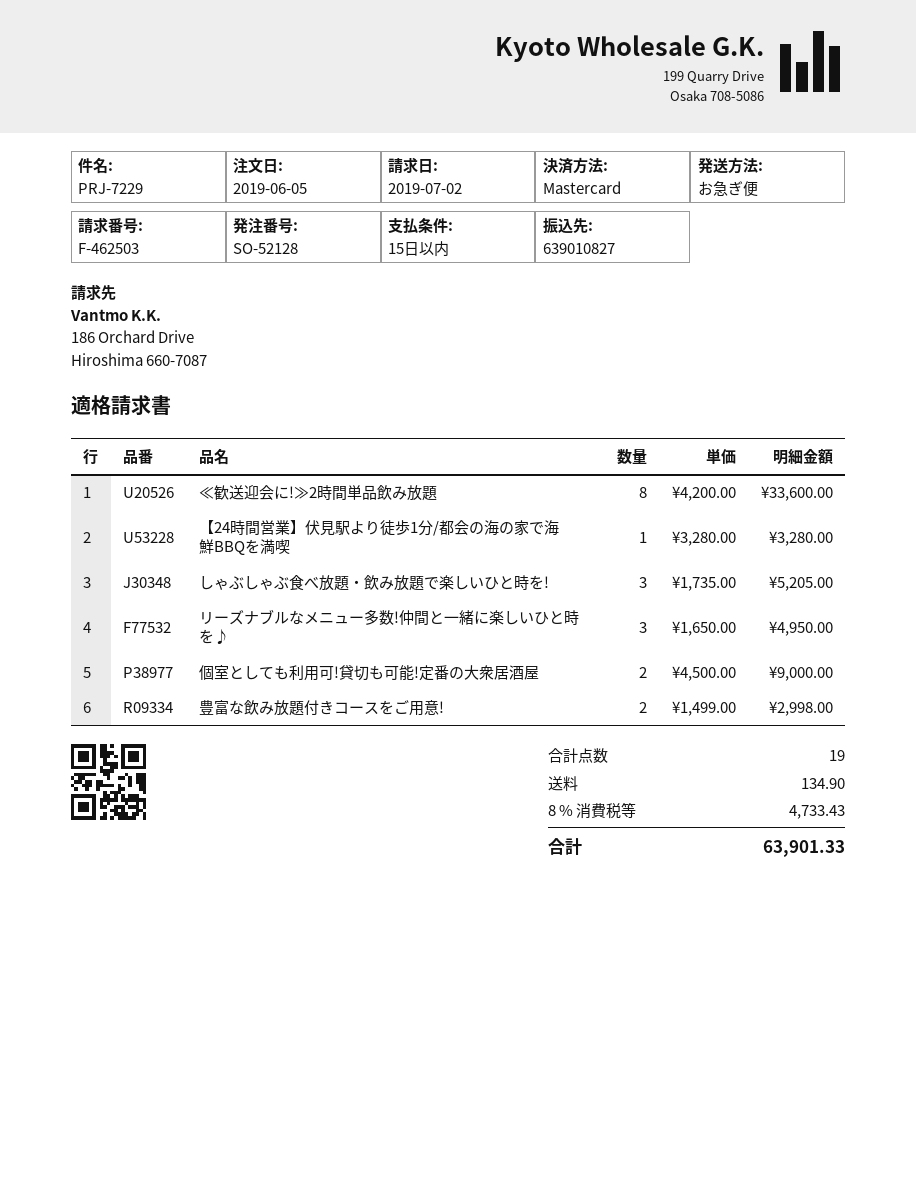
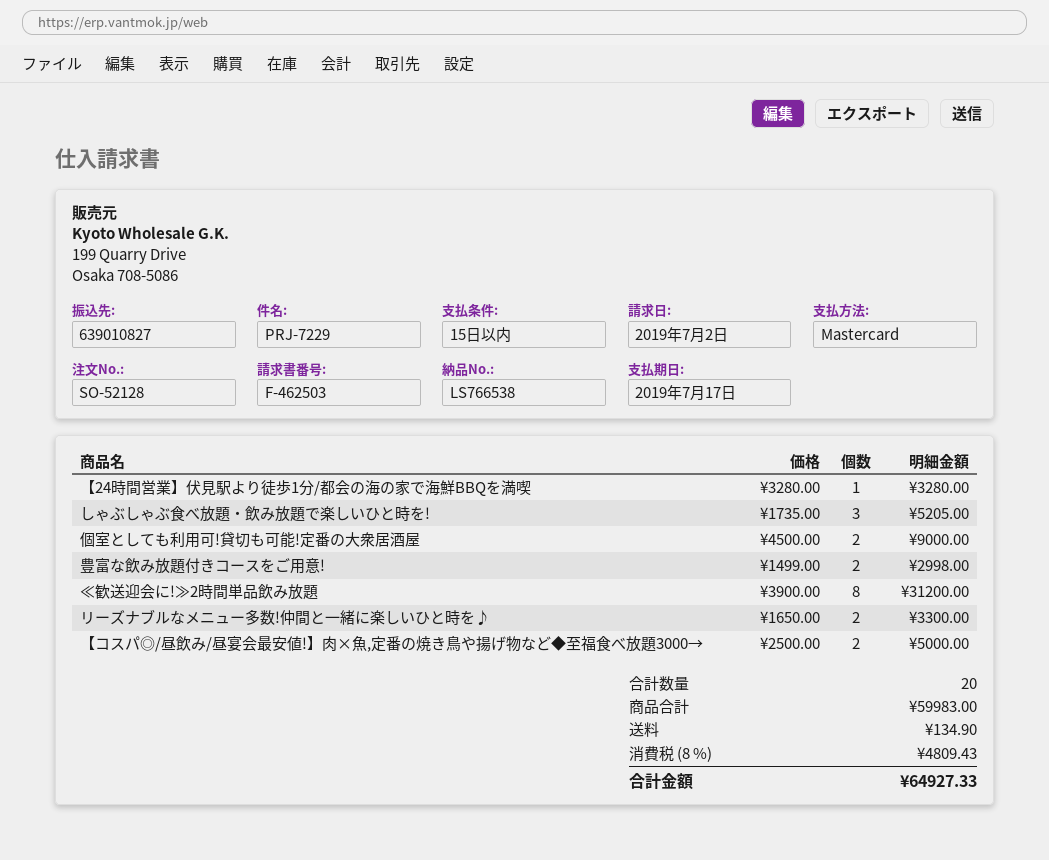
≪歓送迎会に!≫2時間単品飲み放題: 8 x 4200.00 = 33600.00 -> 8 x 3900.00 = 31200.00
リーズナブルなメニュー多数!仲間と一緒に楽しいひと時を♪: 3 x 1650.00 = 4950.00 -> 2 x 1650.00 = 3300.00
【コスパ◎/昼飲み/昼宴会最安値!】肉×魚,定番の焼き鳥や揚げ物など◆至福食べ放題3000→: none -> 2 x 2500.00 = 5000.00
total quantity: 19 -> 20
tax: 8% = 4733.43 -> 8% = 4809.43
total: 63901.33 -> 64927.33

